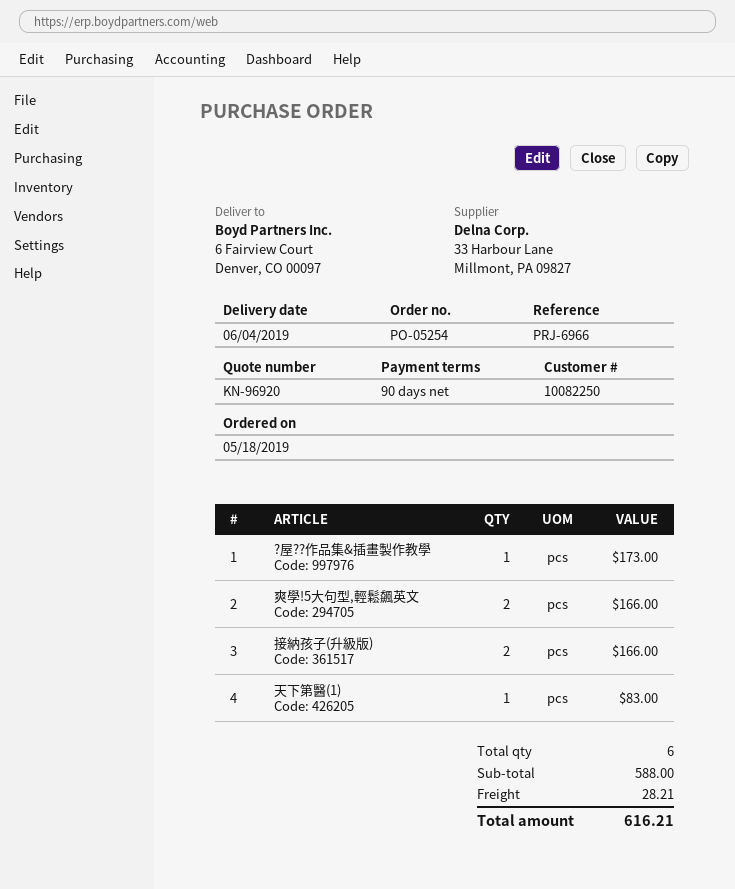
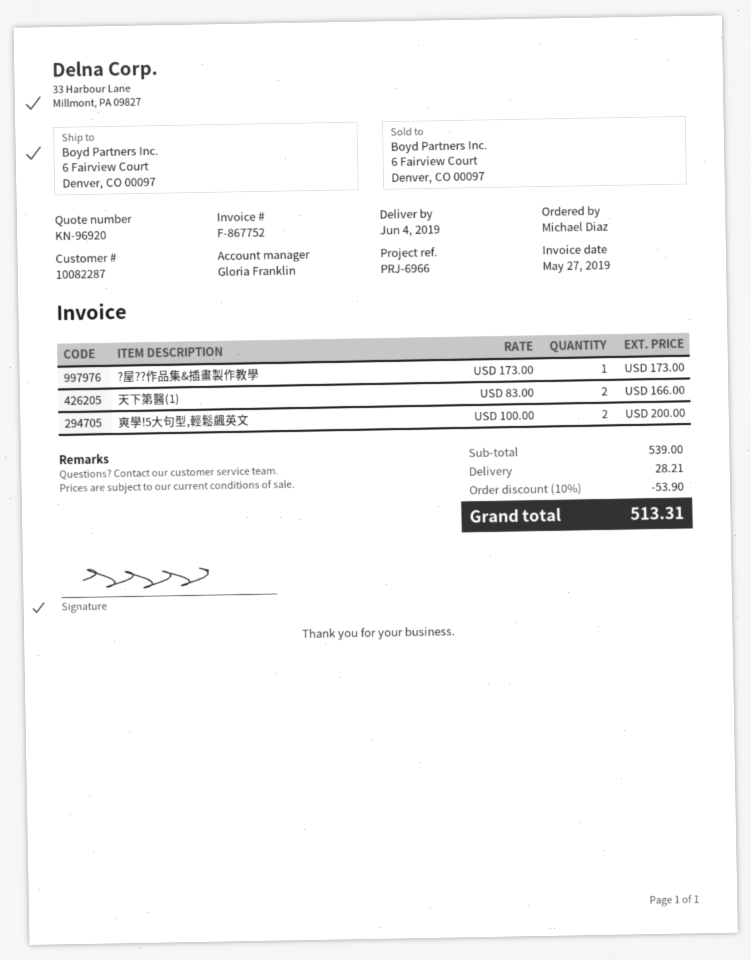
customer number: 10082250 -> 10082287
爽學!5大句型,輕鬆飆英文: 2 for 166.00 -> 2 for 200.00
接納孩子(升級版): 2 for 166.00 -> none
天下第醫(1): 1 for 83.00 -> 2 for 166.00
subtotal: 588.00 -> 539.00
discount: none -> 10% = 53.90
total: 616.21 -> 513.31

